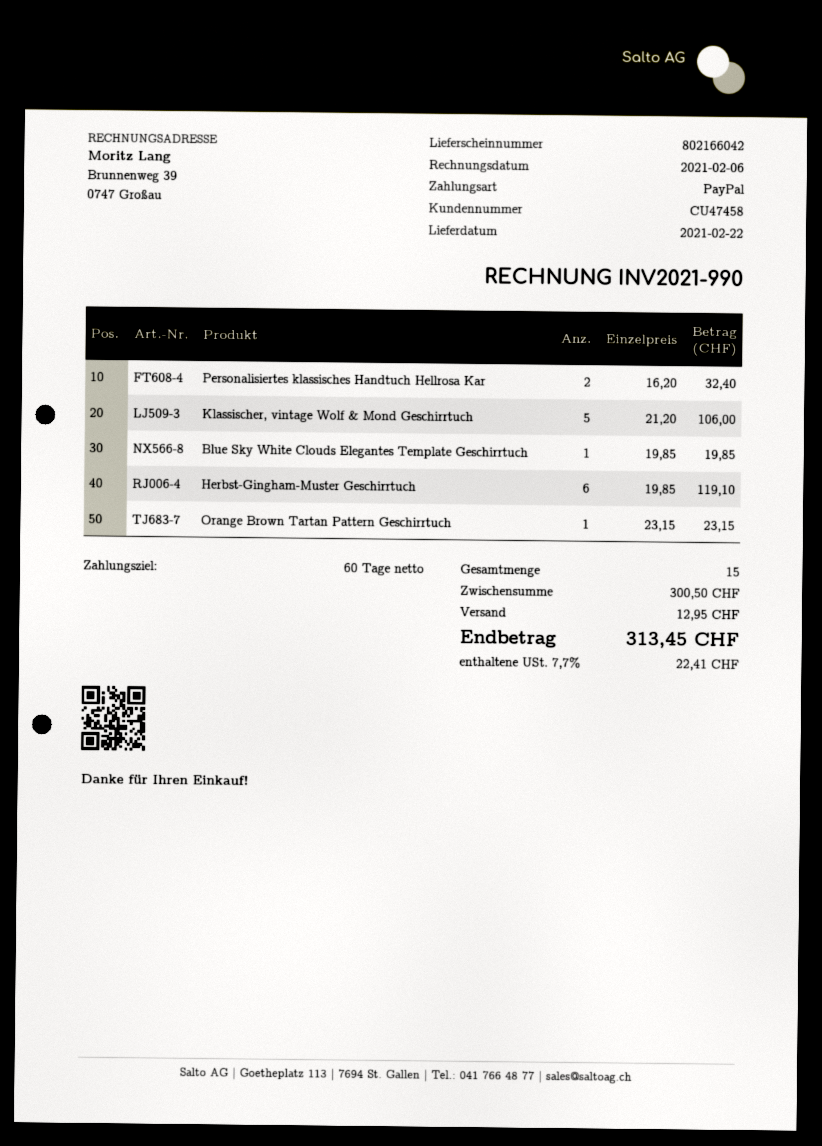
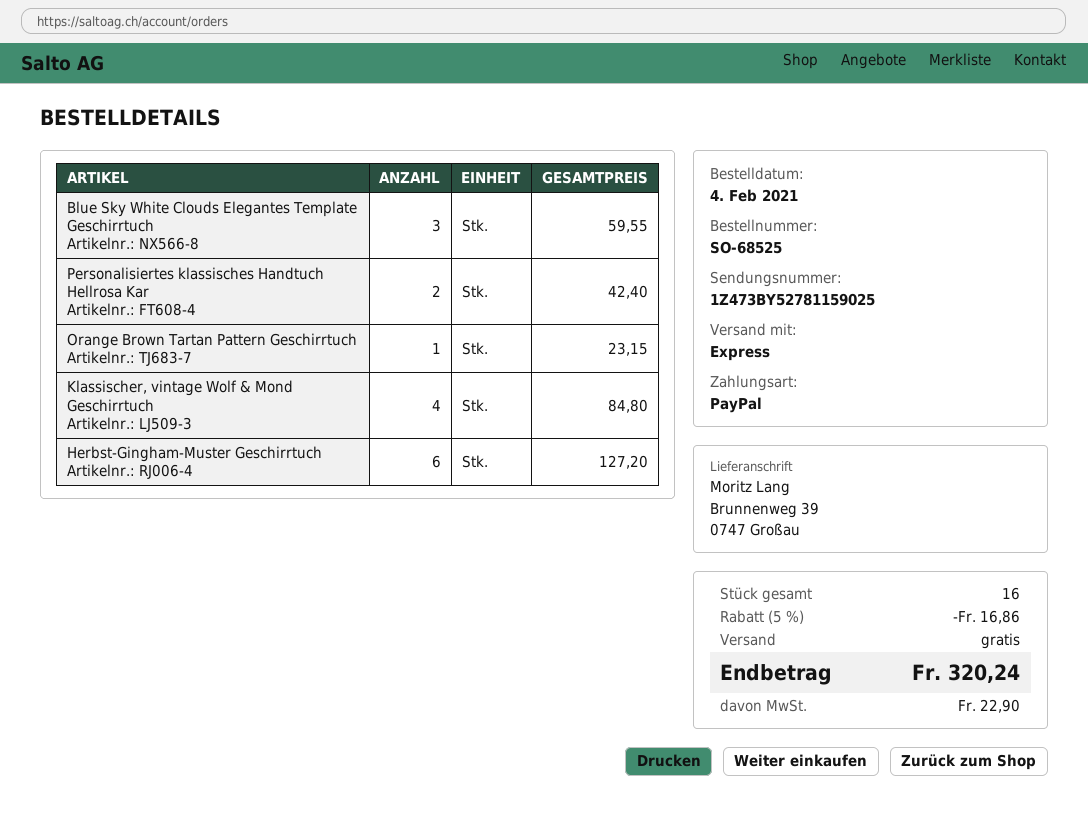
Personalisiertes klassisches Handtuch Hellrosa Kar: 2 for 32.40 -> 2 for 42.40
Klassischer, vintage Wolf & Mond Geschirrtuch: 5 for 106.00 -> 4 for 84.80
Blue Sky White Clouds Elegantes Template Geschirrtuch: 1 for 19.85 -> 3 for 59.55
Herbst-Gingham-Muster Geschirrtuch: 6 for 119.10 -> 6 for 127.20
total quantity: 15 -> 16
discount: none -> 5% = 16.86
shipping: 12.95 -> 0.00
tax: 22.41 -> 22.90
total: 313.45 -> 320.24

